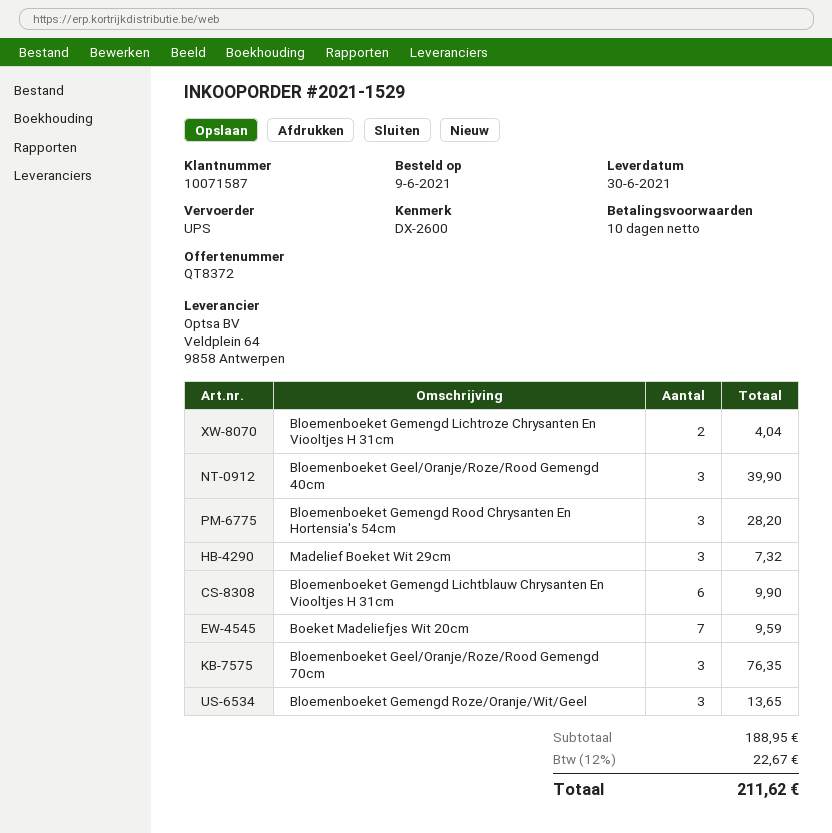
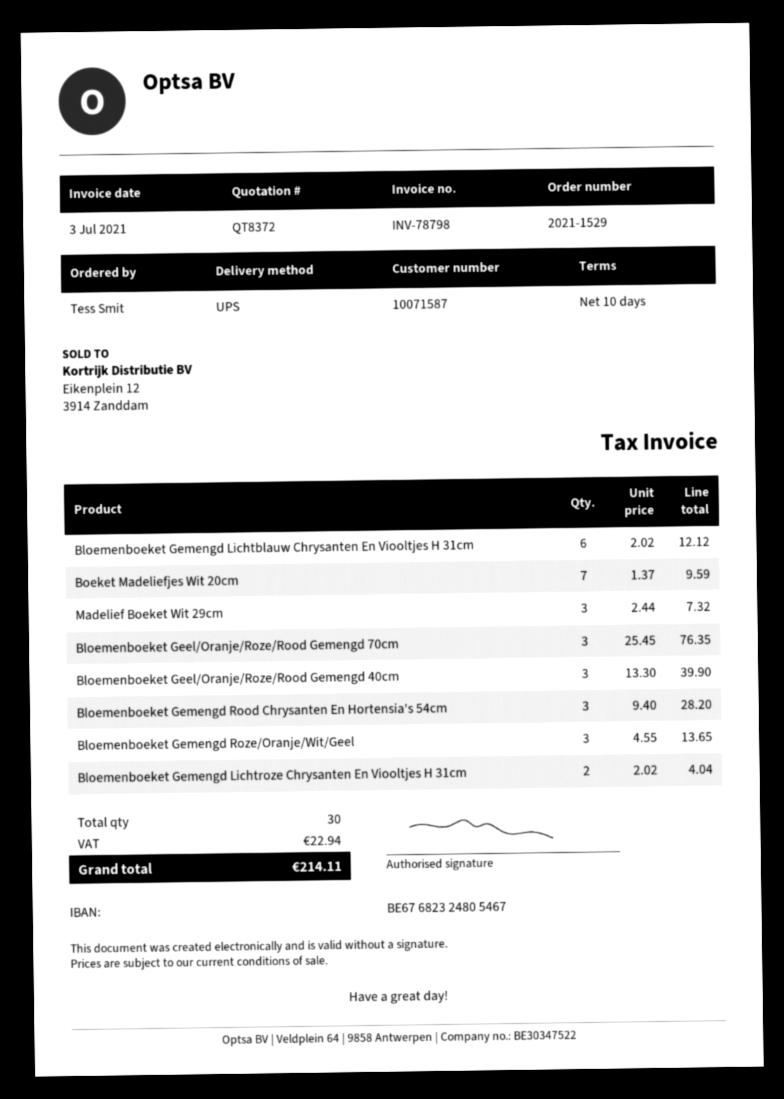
Bloemenboeket Gemengd Lichtblauw Chrysanten En Viooltjes H 31cm: 6 for 9.90 -> 6 for 12.12
tax: 22.67 -> 22.94
total: 211.62 -> 214.11

